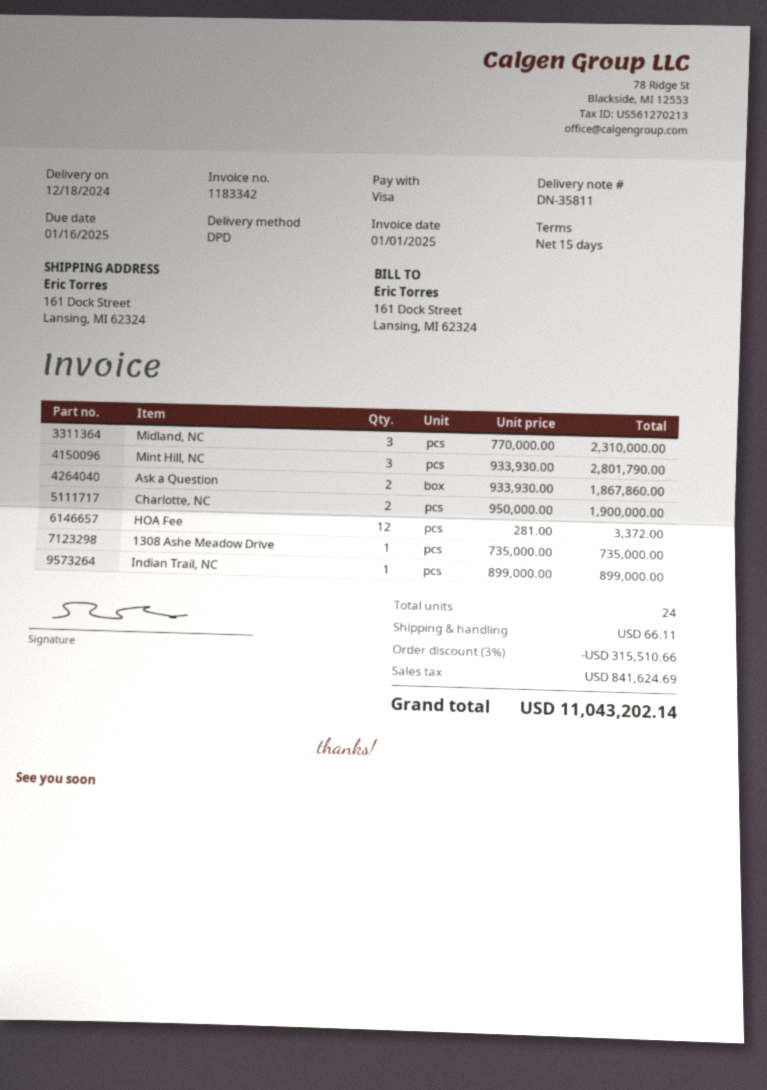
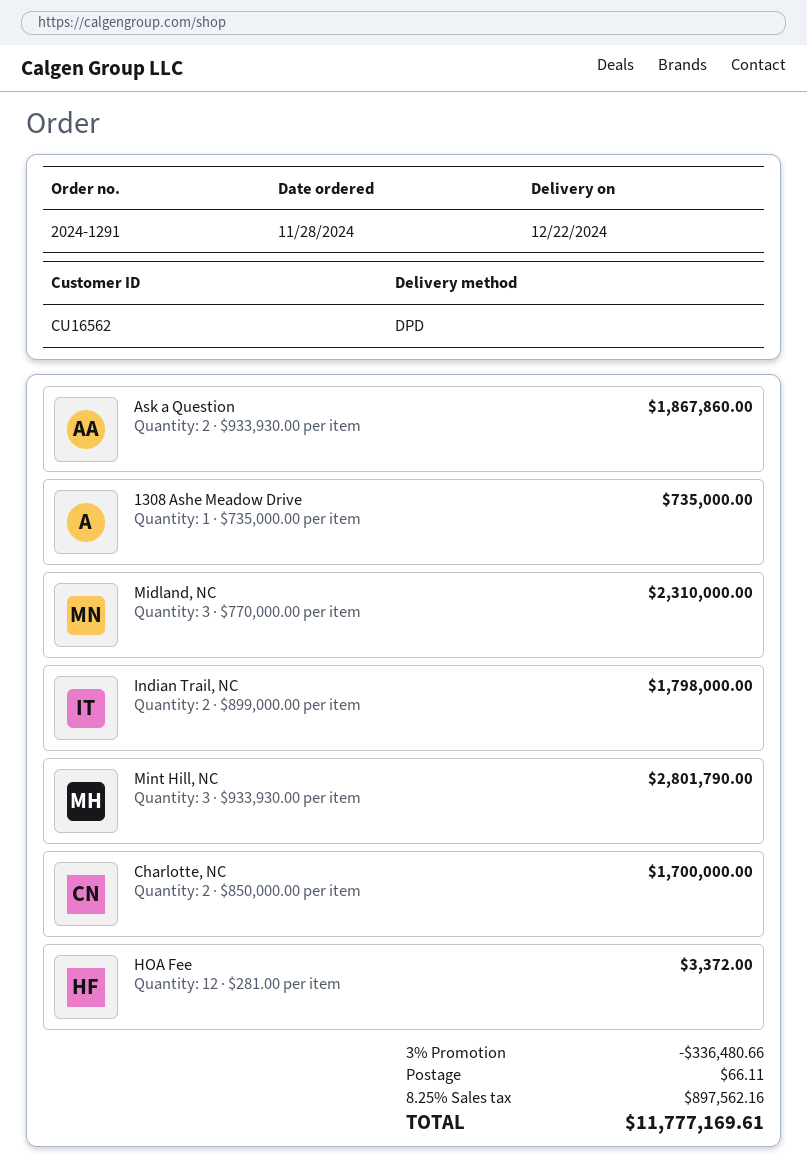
delivery date: 2024-12-18 -> 2024-12-22
Charlotte, NC: 2 x 950000.00 = 1900000.00 -> 2 x 850000.00 = 1700000.00
Indian Trail, NC: 1 x 899000.00 = 899000.00 -> 2 x 899000.00 = 1798000.00
discount: 3% = 315510.66 -> 3% = 336480.66
tax: 841624.69 -> 897562.16
total: 11043202.14 -> 11777169.61

